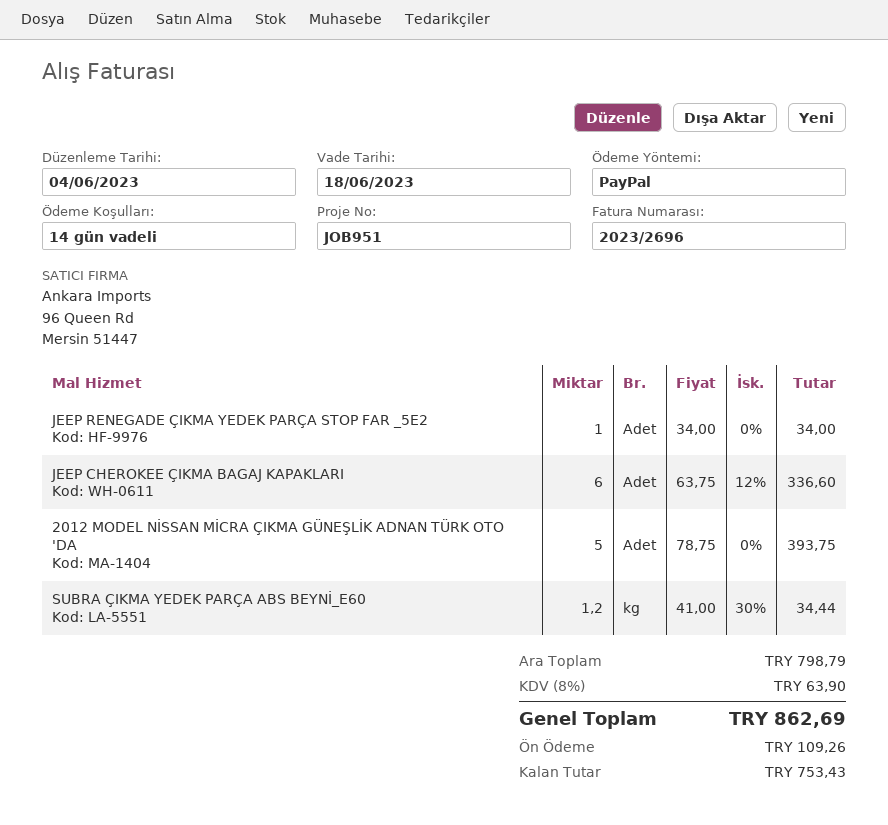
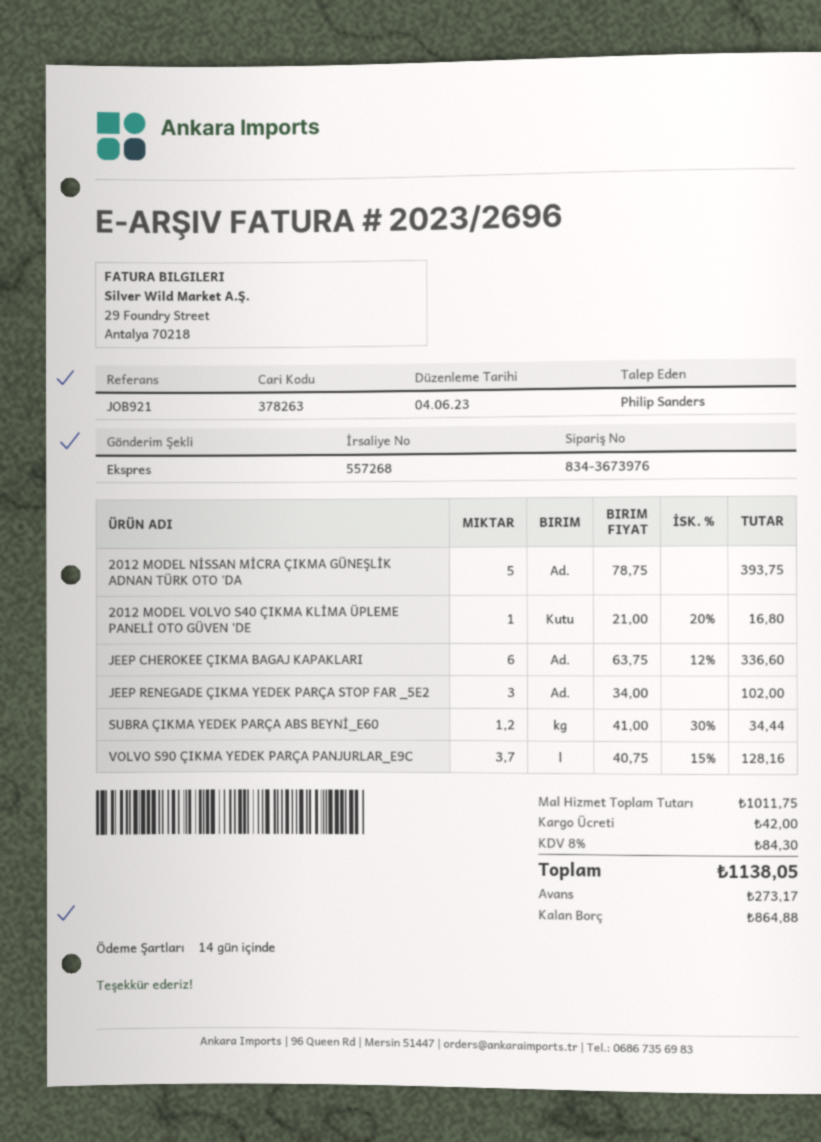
reference: JOB951 -> JOB921
JEEP RENEGADE ÇIKMA YEDEK PARÇA STOP FAR _5E2: 1 x 34.00 = 34.00 -> 3 x 34.00 = 102.00
2012 MODEL VOLVO S40 ÇIKMA KLİMA ÜPLEME PANELİ OTO GÜVEN 'DE: none -> 1 x 21.00 - 20% = 16.80
VOLVO S90 ÇIKMA YEDEK PARÇA PANJURLAR_E9C: none -> 3.7 x 40.75 - 15% = 128.16
subtotal: 798.79 -> 1011.75
shipping: none -> 42.00
tax: 8% = 63.90 -> 8% = 84.30
total: 862.69 -> 1138.05
deposit: 109.26 -> 273.17
balance: 753.43 -> 864.88

